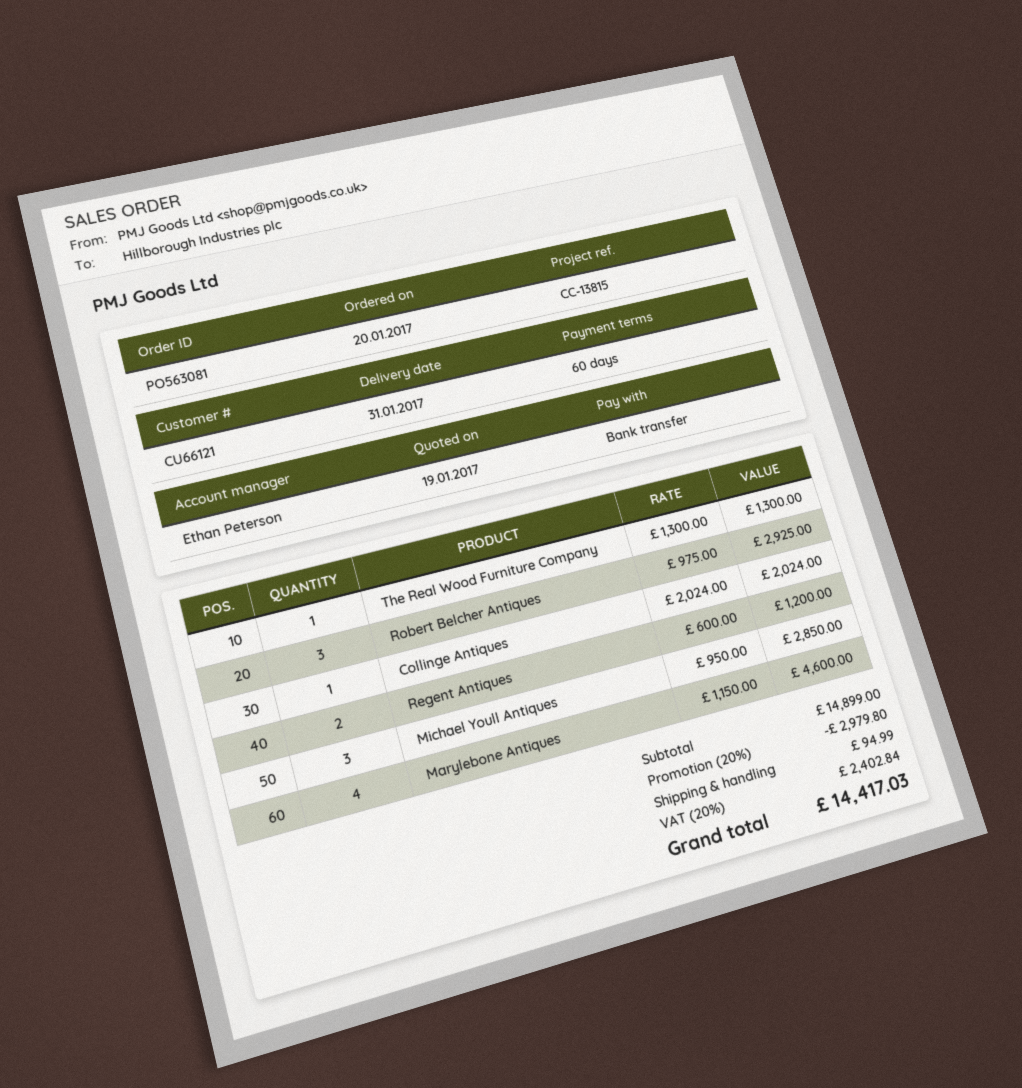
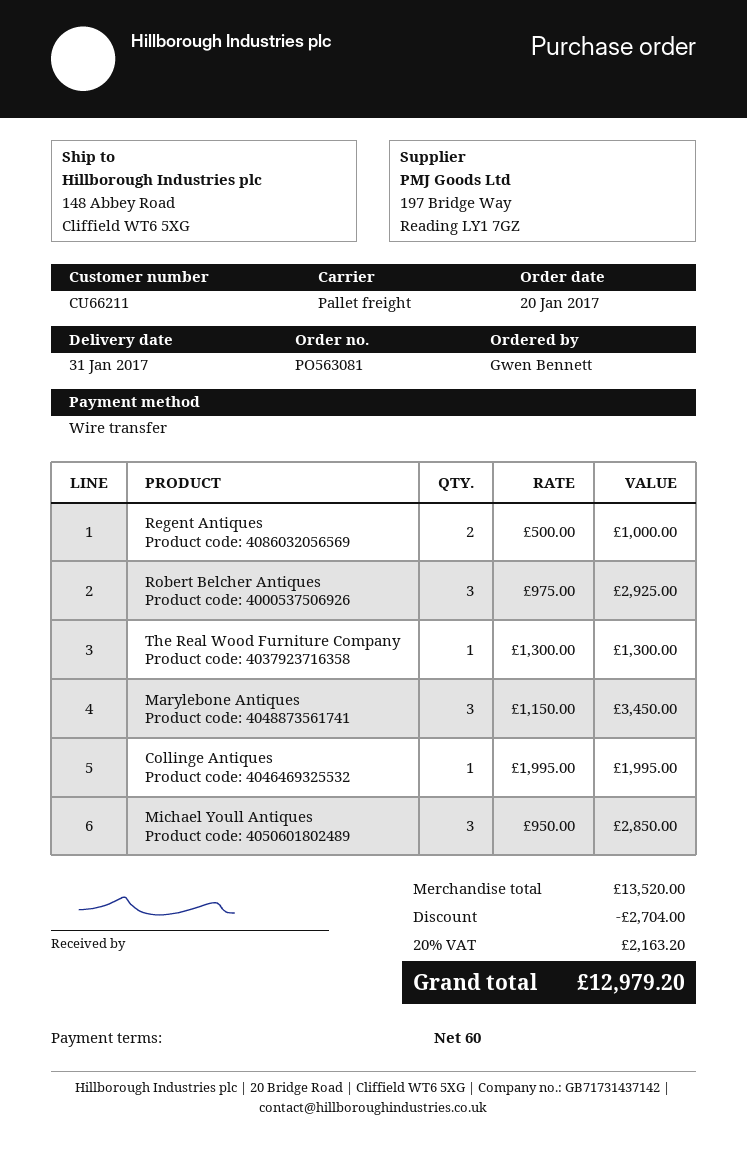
customer number: CU66121 -> CU66211
Collinge Antiques: 1 x 2024.00 = 2024.00 -> 1 x 1995.00 = 1995.00
Regent Antiques: 2 x 600.00 = 1200.00 -> 2 x 500.00 = 1000.00
Marylebone Antiques: 4 x 1150.00 = 4600.00 -> 3 x 1150.00 = 3450.00
subtotal: 14899.00 -> 13520.00
discount: 2979.80 -> 2704.00
shipping: 94.99 -> none
tax: 20% = 2402.84 -> 20% = 2163.20
total: 14417.03 -> 12979.20

